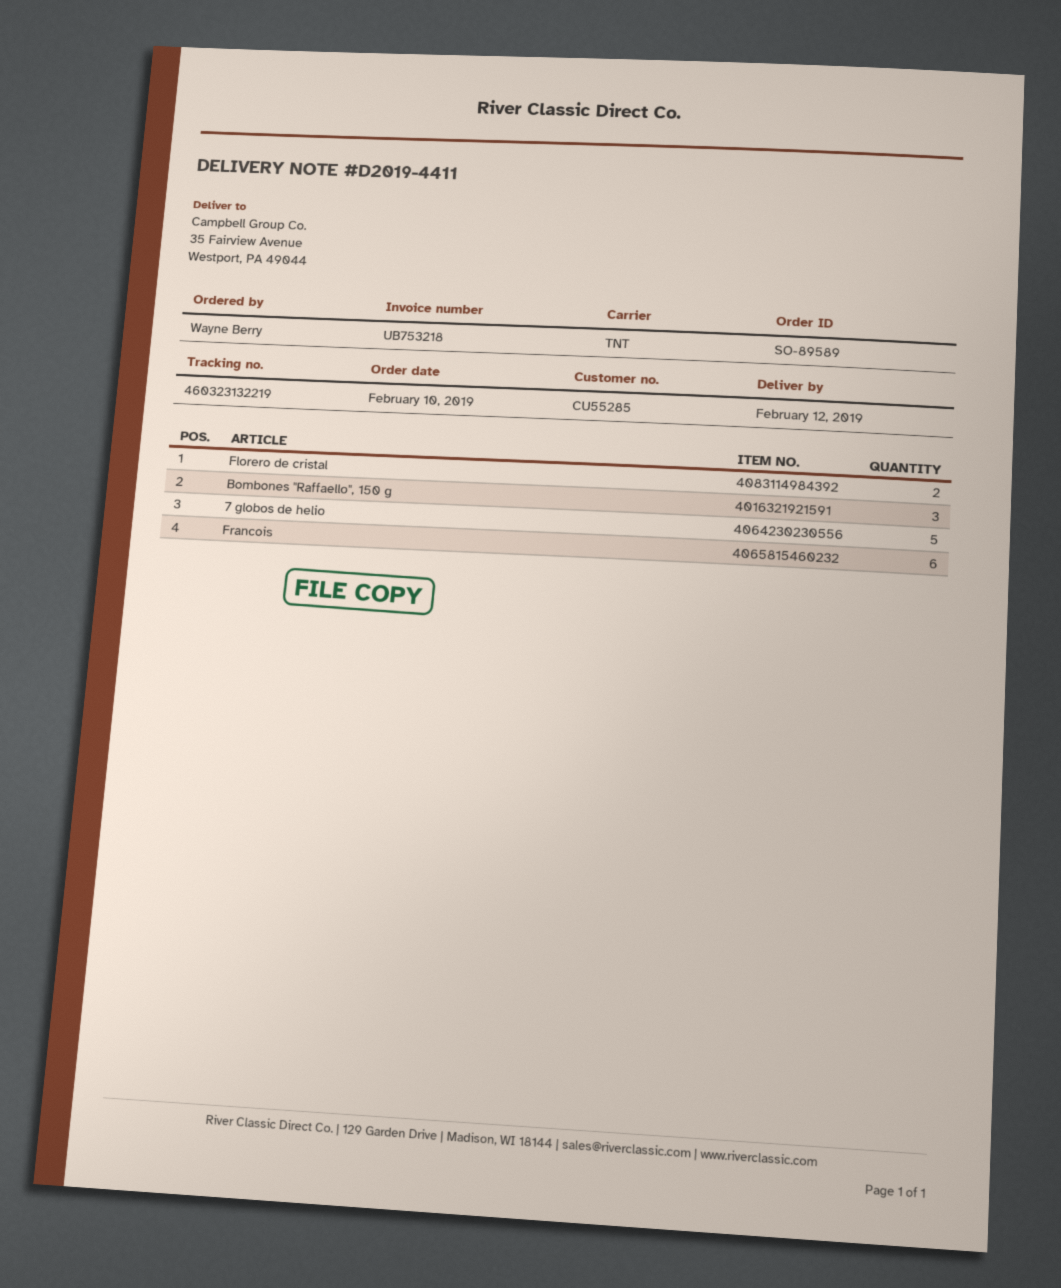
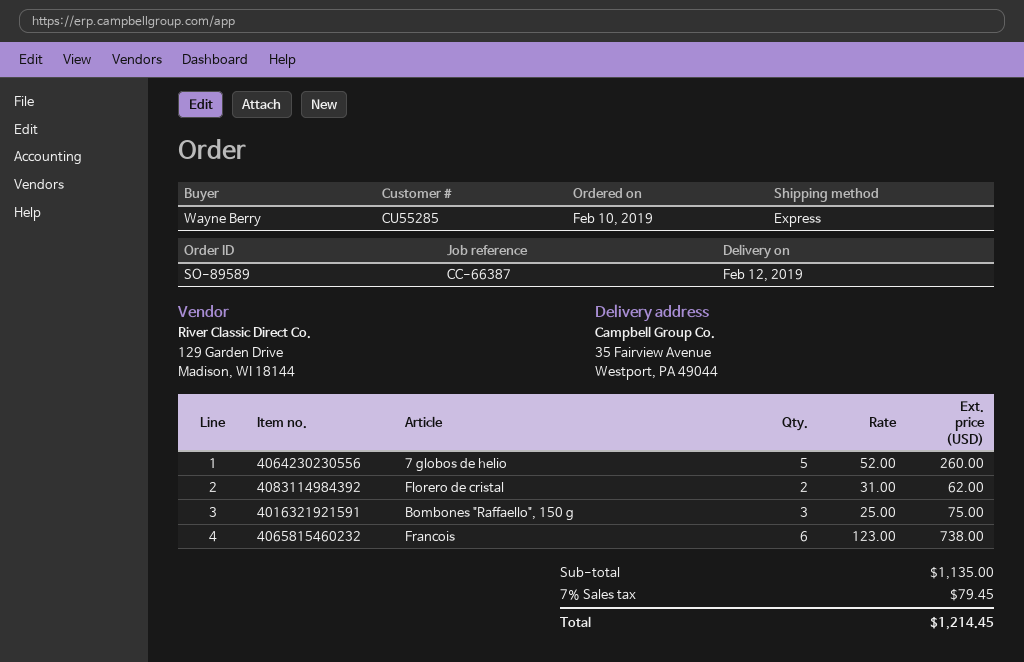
shipping method: TNT -> express

